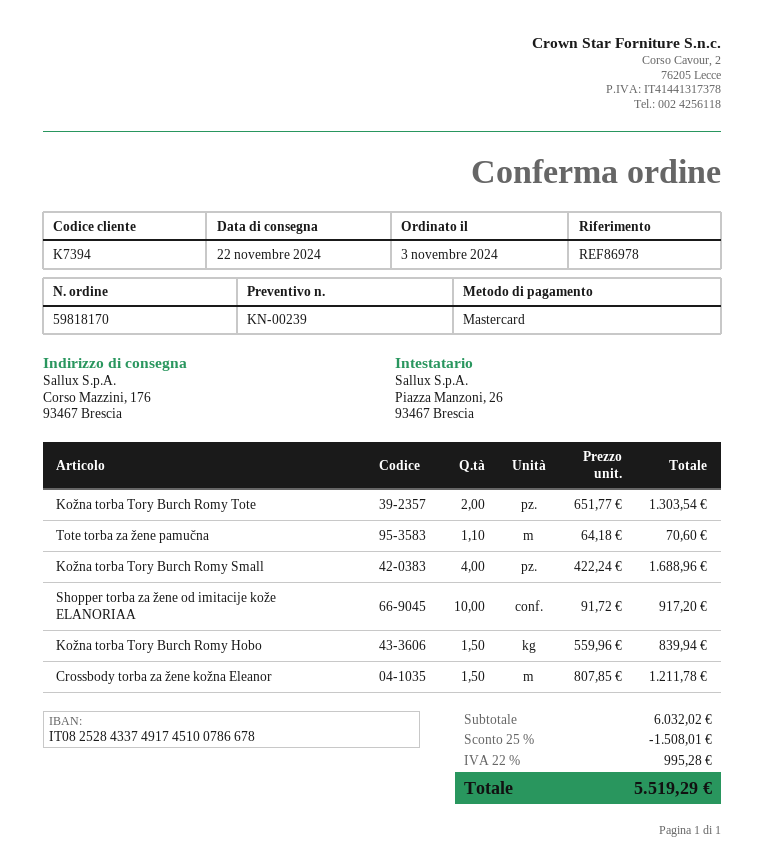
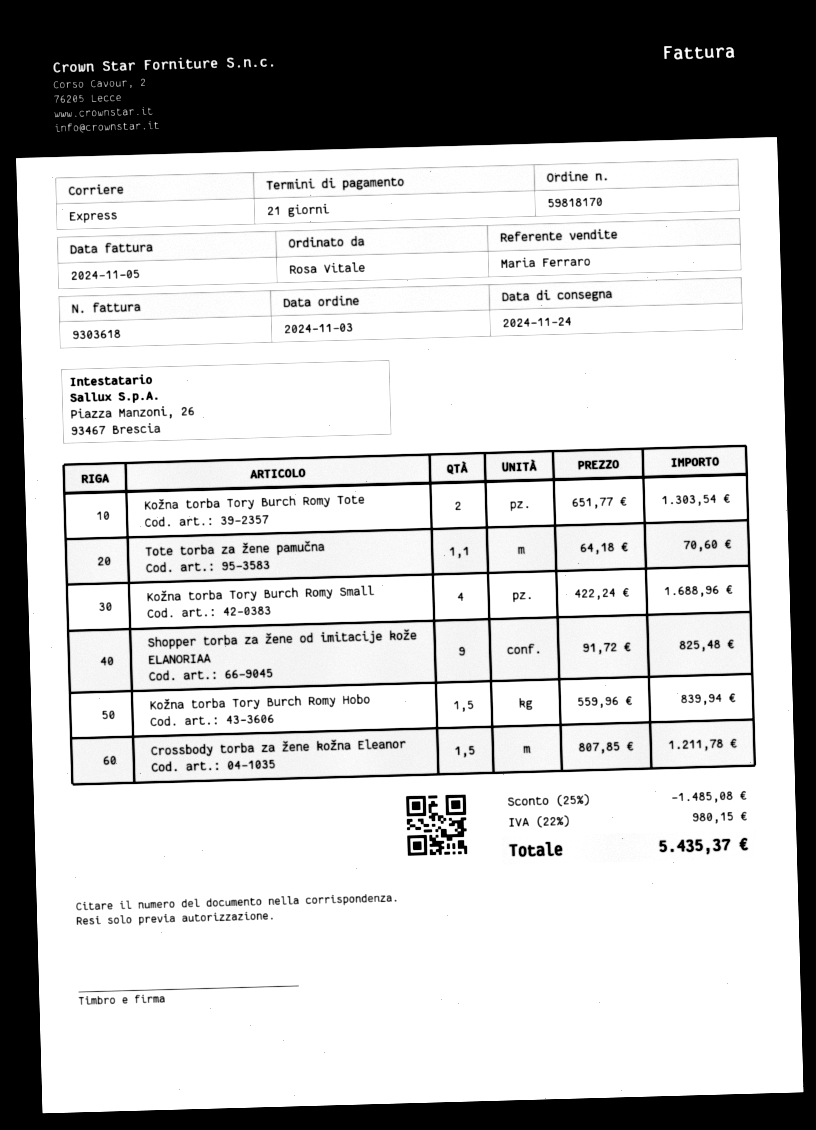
delivery date: 2024-11-22 -> 2024-11-24
Shopper torba za žene od imitacije kože ELANORIAA: 10 x 91.72 = 917.20 -> 9 x 91.72 = 825.48
discount: 25% = 1508.01 -> 25% = 1485.08
tax: 22% = 995.28 -> 22% = 980.15
total: 5519.29 -> 5435.37

